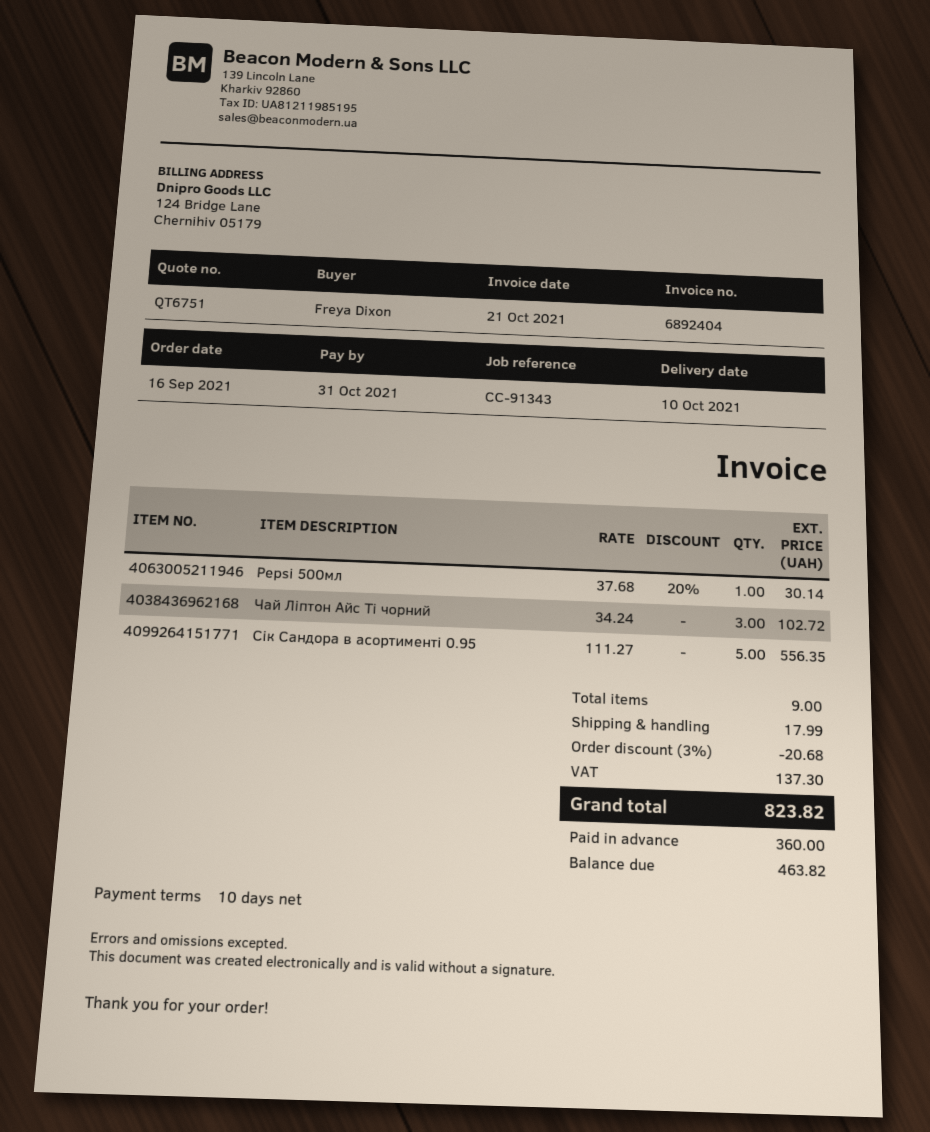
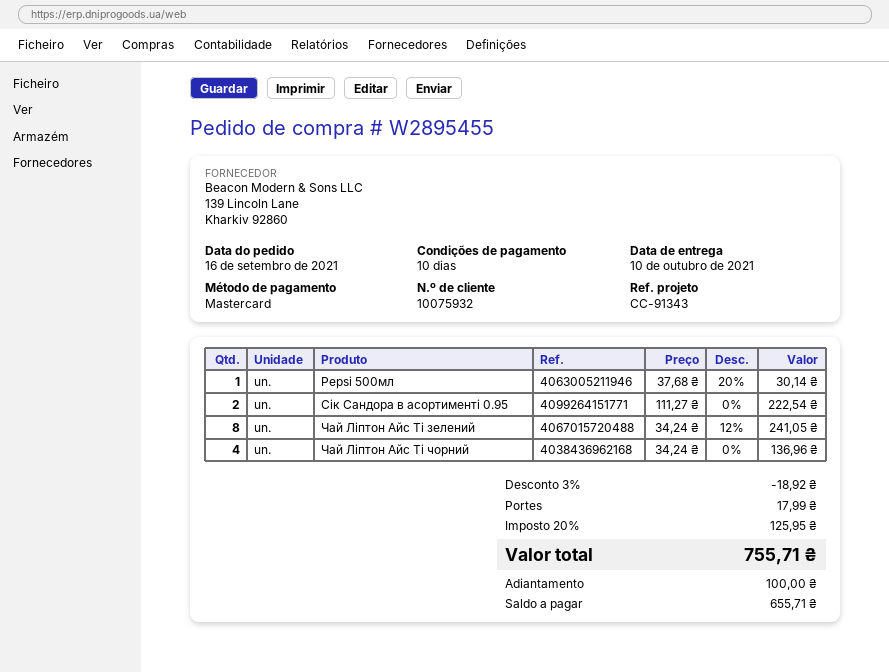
Чай Ліптон Айс Ті чорний: 3 x 34.24 = 102.72 -> 4 x 34.24 = 136.96
Сік Сандора в асортименті 0.95: 5 x 111.27 = 556.35 -> 2 x 111.27 = 222.54
Чай Ліптон Айс Ті зелений: none -> 8 x 34.24 - 12% = 241.05
discount: 3% = 20.68 -> 3% = 18.92
tax: 137.30 -> 125.95
total: 823.82 -> 755.71
deposit: 360.00 -> 100.00
balance: 463.82 -> 655.71

